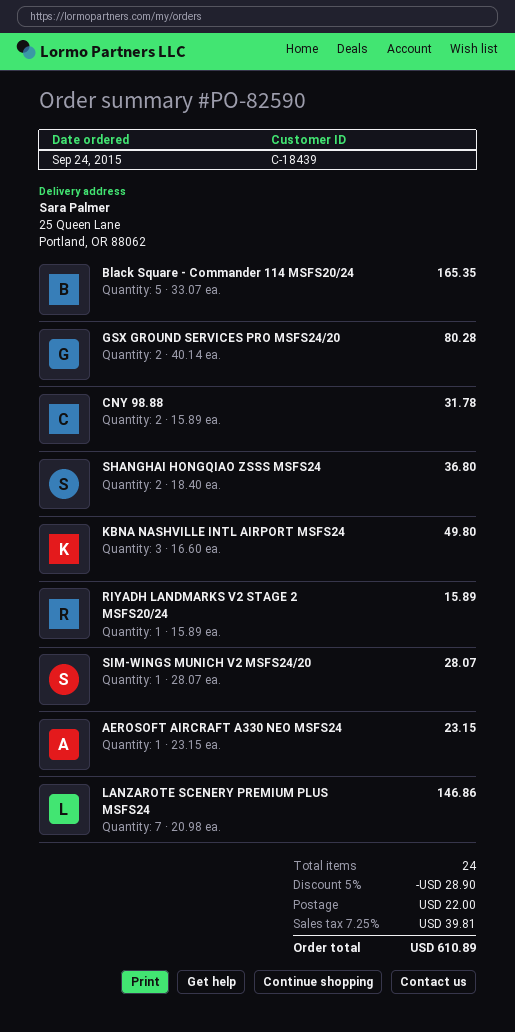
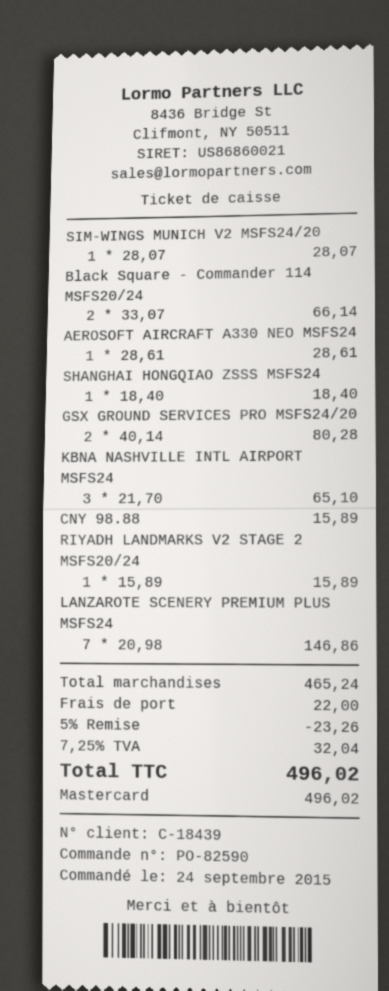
Black Square - Commander 114 MSFS20/24: 5 x 33.07 = 165.35 -> 2 x 33.07 = 66.14
CNY 98.88: 2 x 15.89 = 31.78 -> 1 x 15.89 = 15.89
SHANGHAI HONGQIAO ZSSS MSFS24: 2 x 18.40 = 36.80 -> 1 x 18.40 = 18.40
KBNA NASHVILLE INTL AIRPORT MSFS24: 3 x 16.60 = 49.80 -> 3 x 21.70 = 65.10
AEROSOFT AIRCRAFT A330 NEO MSFS24: 1 x 23.15 = 23.15 -> 1 x 28.61 = 28.61
discount: 5% = 28.90 -> 5% = 23.26
tax: 7.25% = 39.81 -> 7.25% = 32.04
total: 610.89 -> 496.02

